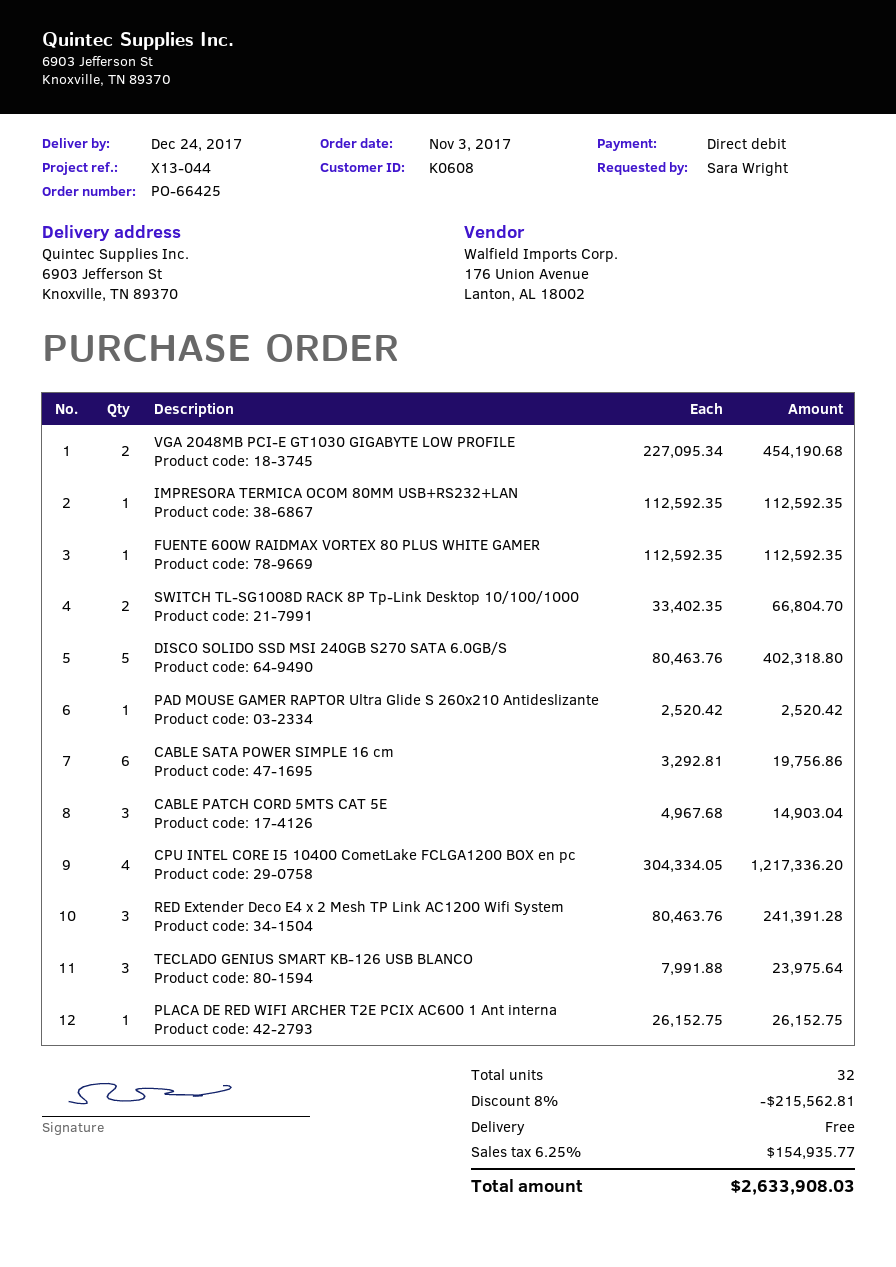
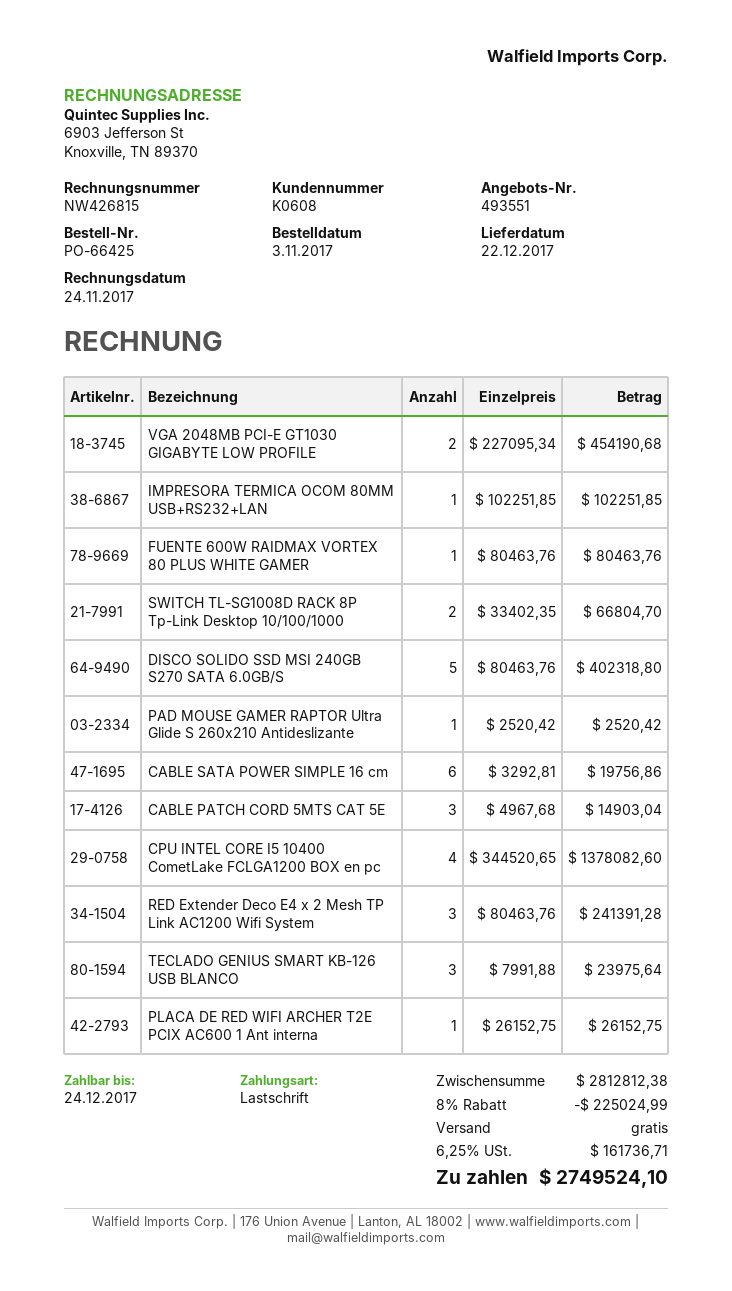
delivery date: 2017-12-24 -> 2017-12-22
IMPRESORA TERMICA OCOM 80MM USB+RS232+LAN: 1 x 112592.35 = 112592.35 -> 1 x 102251.85 = 102251.85
FUENTE 600W RAIDMAX VORTEX 80 PLUS WHITE GAMER: 1 x 112592.35 = 112592.35 -> 1 x 80463.76 = 80463.76
CPU INTEL CORE I5 10400 CometLake FCLGA1200 BOX en pc: 4 x 304334.05 = 1217336.20 -> 4 x 344520.65 = 1378082.60
discount: 8% = 215562.81 -> 8% = 225024.99
tax: 6.25% = 154935.77 -> 6.25% = 161736.71
total: 2633908.03 -> 2749524.10

